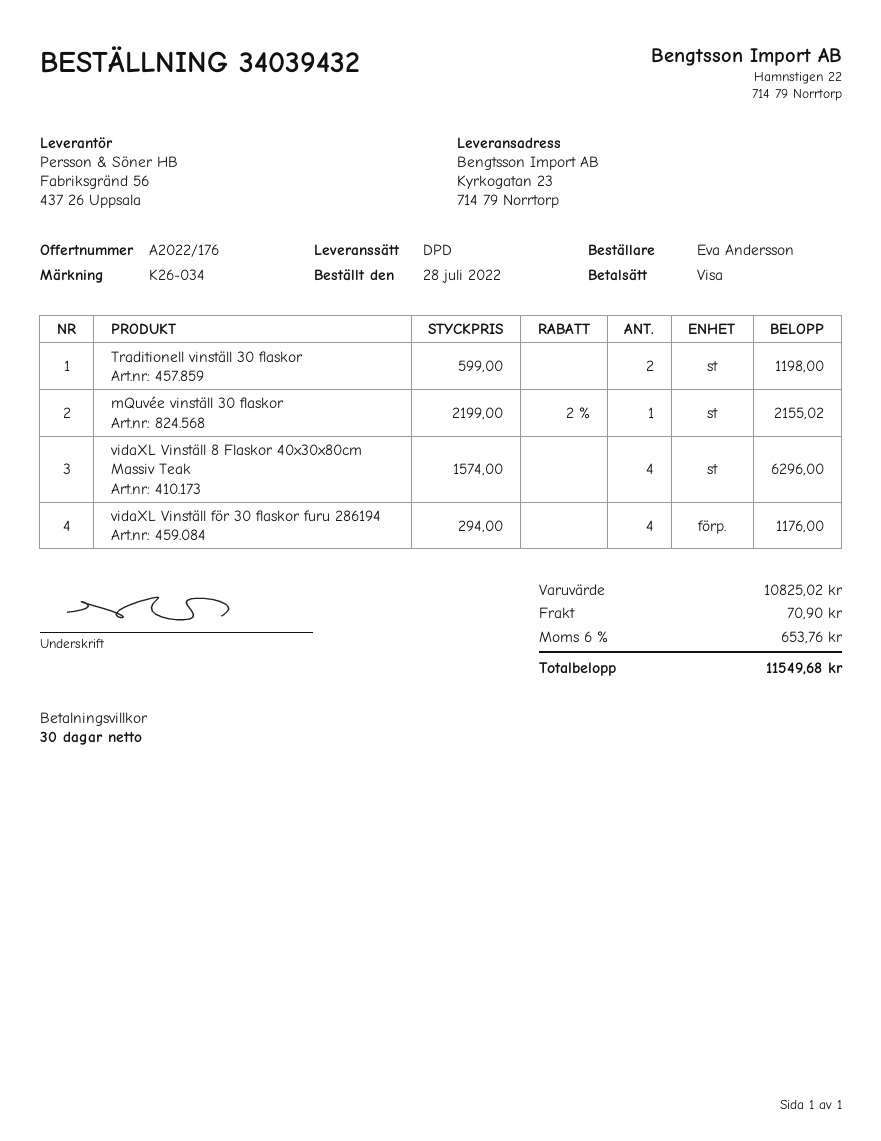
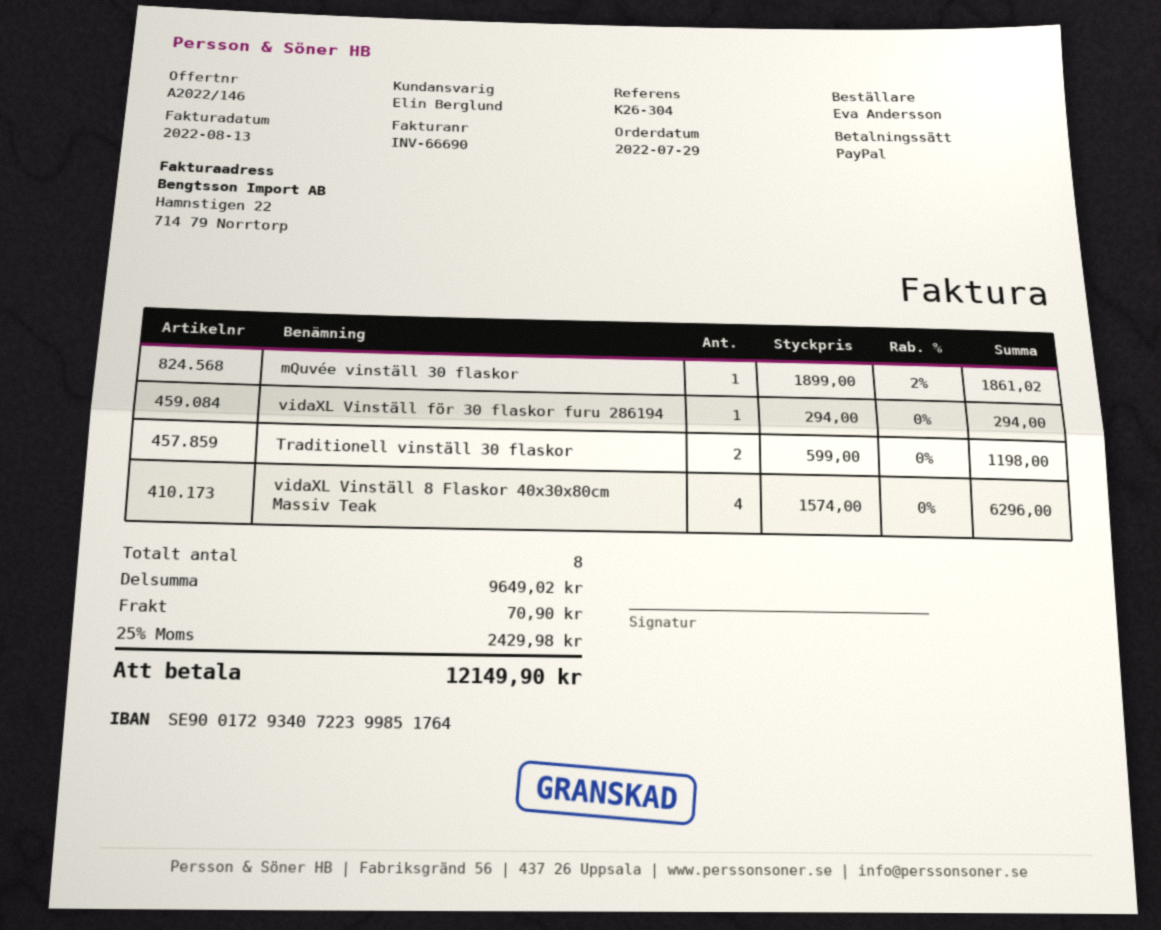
quote number: A2022/176 -> A2022/146
order date: 2022-07-28 -> 2022-07-29
reference: K26-034 -> K26-304
payment method: Visa -> PayPal
mQuvée vinställ 30 flaskor: 1 x 2199.00 - 2% = 2155.02 -> 1 x 1899.00 - 2% = 1861.02
vidaXL Vinställ för 30 flaskor furu 286194: 4 x 294.00 = 1176.00 -> 1 x 294.00 = 294.00
subtotal: 10825.02 -> 9649.02
tax: 6% = 653.76 -> 25% = 2429.98
total: 11549.68 -> 12149.90

